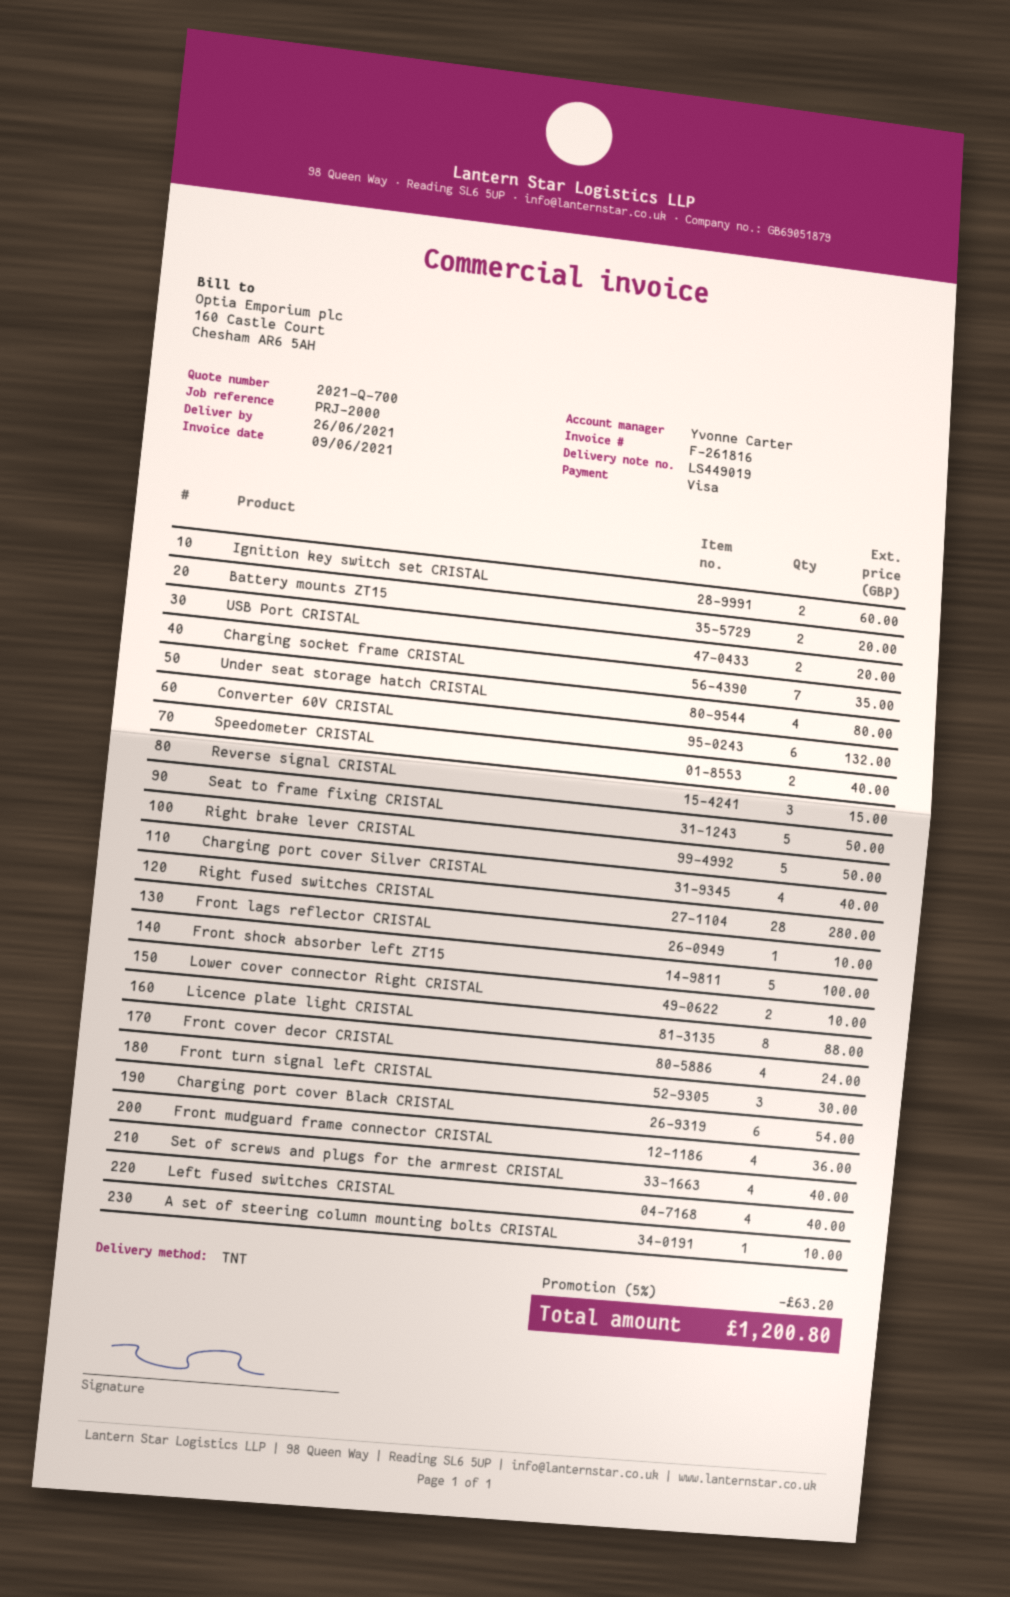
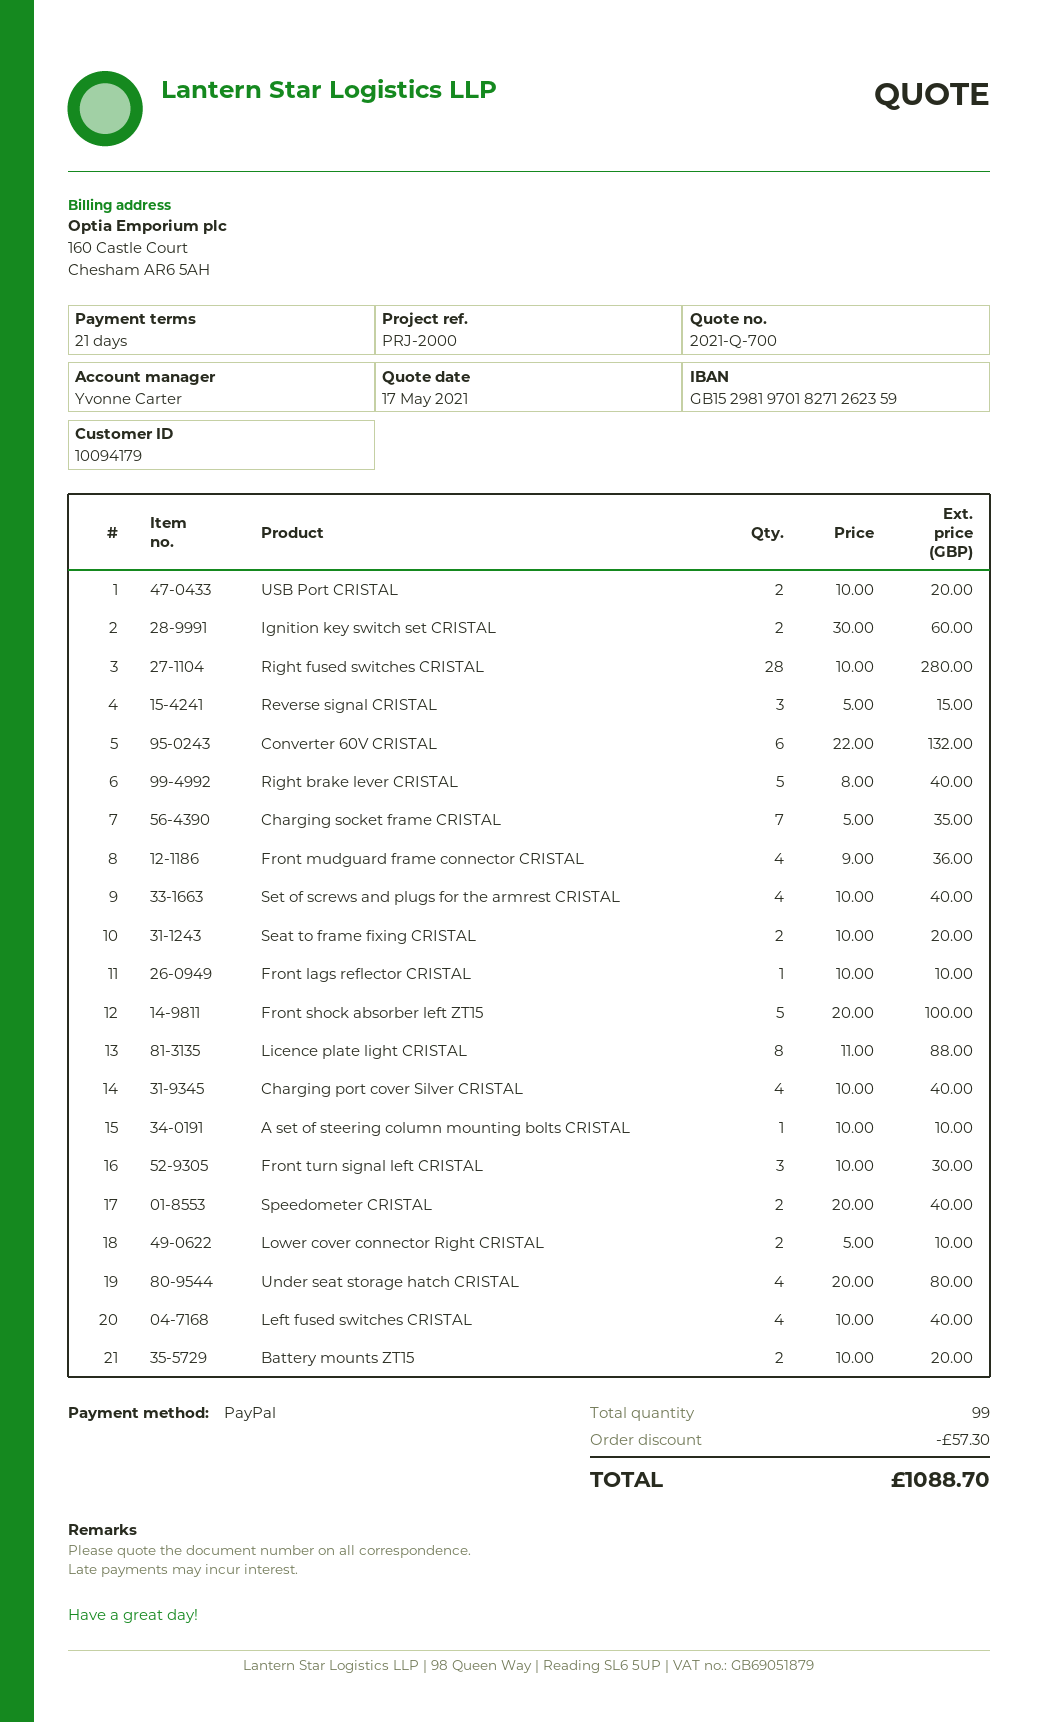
payment method: Visa -> PayPal
Seat to frame fixing CRISTAL: 5 for 50.00 -> 2 for 20.00
Right brake lever CRISTAL: 5 for 50.00 -> 5 for 40.00
Front cover decor CRISTAL: 4 for 24.00 -> none
Charging port cover Black CRISTAL: 6 for 54.00 -> none
discount: 63.20 -> 57.30
total: 1200.80 -> 1088.70

